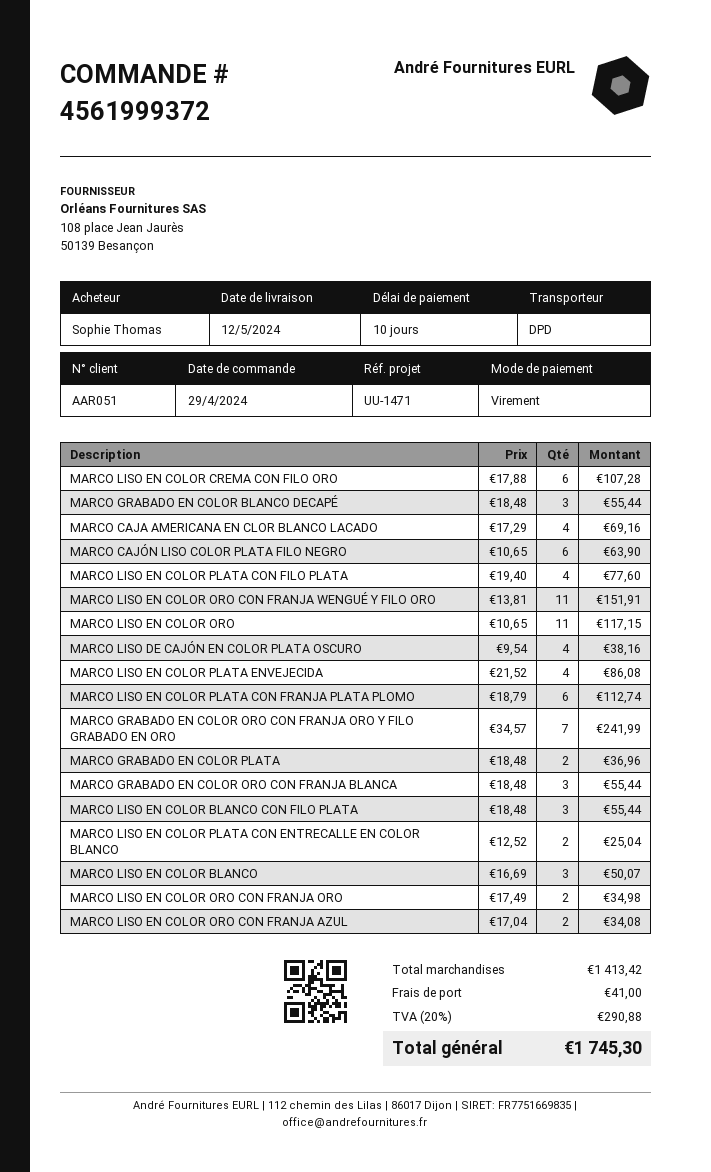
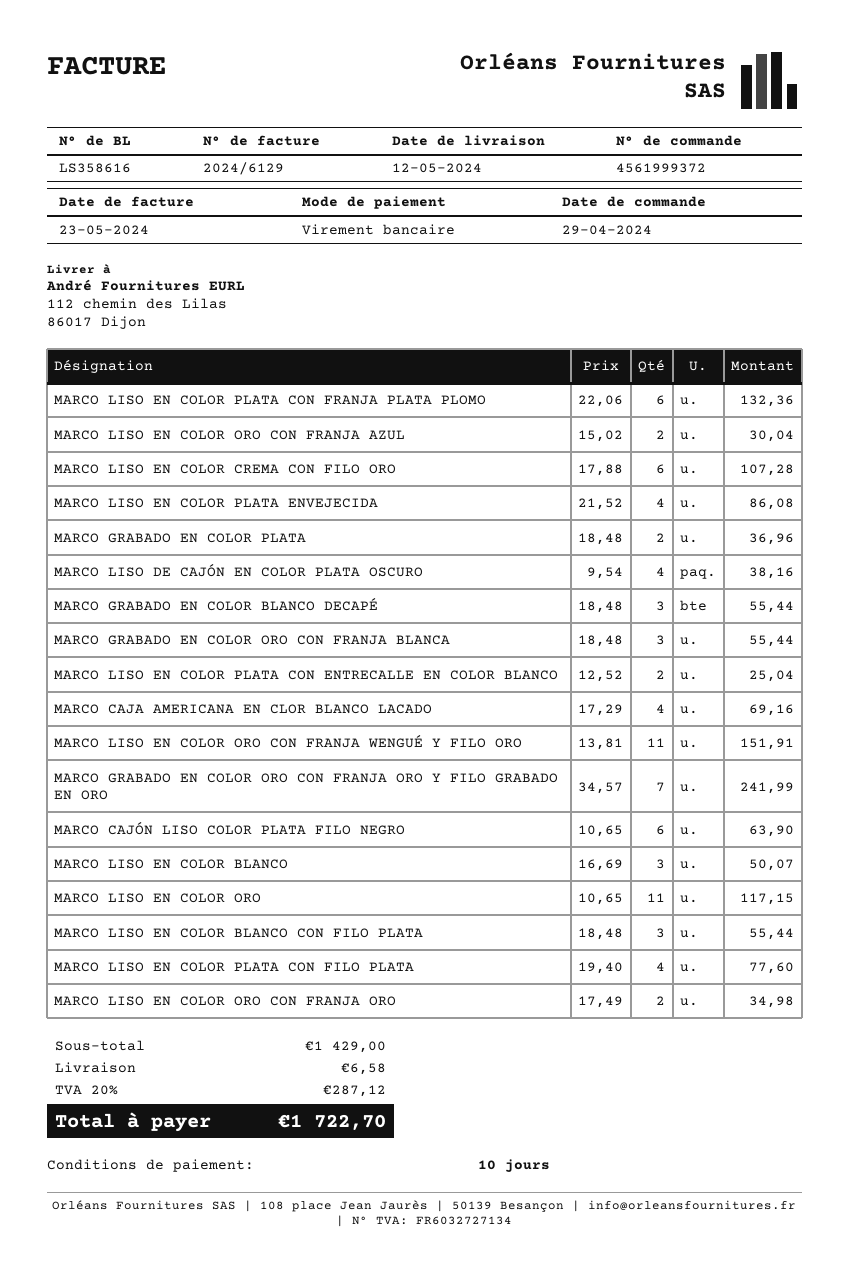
MARCO LISO EN COLOR PLATA CON FRANJA PLATA PLOMO: 6 x 18.79 = 112.74 -> 6 x 22.06 = 132.36
MARCO LISO EN COLOR ORO CON FRANJA AZUL: 2 x 17.04 = 34.08 -> 2 x 15.02 = 30.04
subtotal: 1413.42 -> 1429.00
shipping: 41.00 -> 6.58
tax: 20% = 290.88 -> 20% = 287.12
total: 1745.30 -> 1722.70

